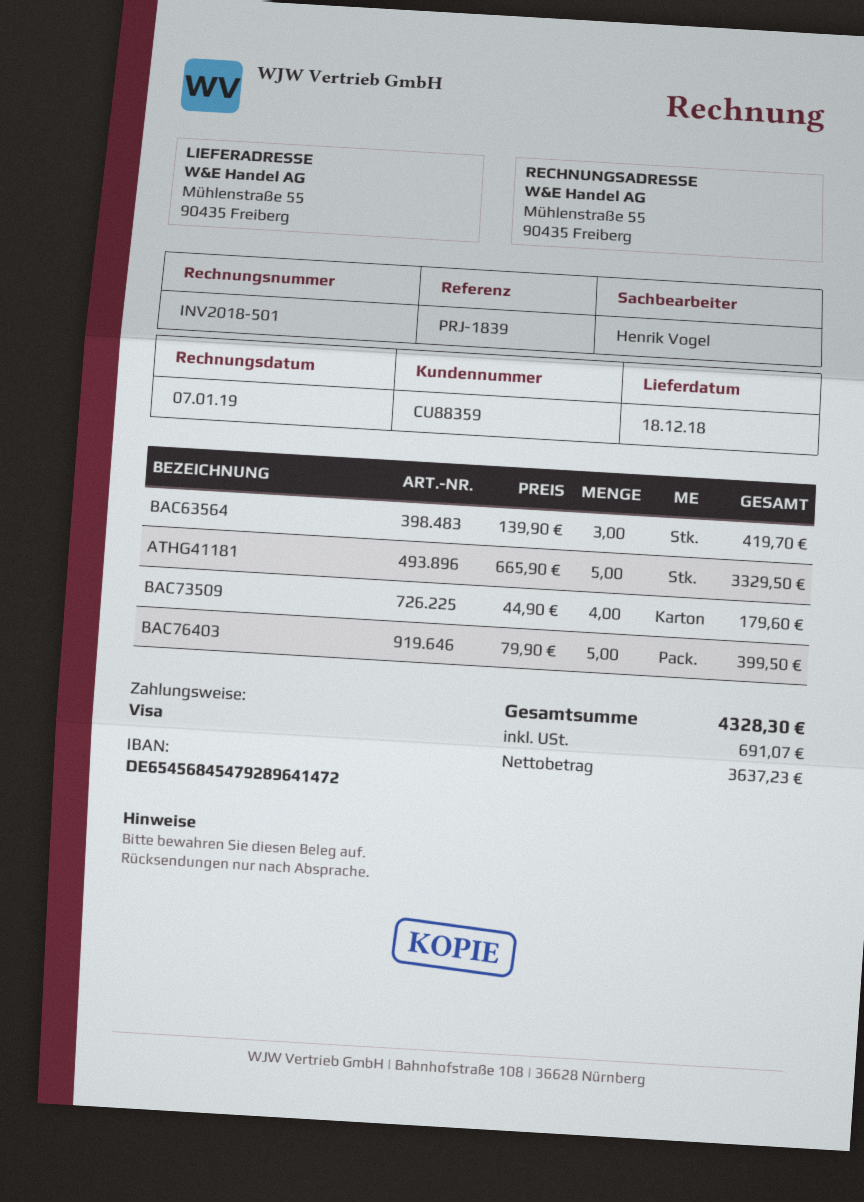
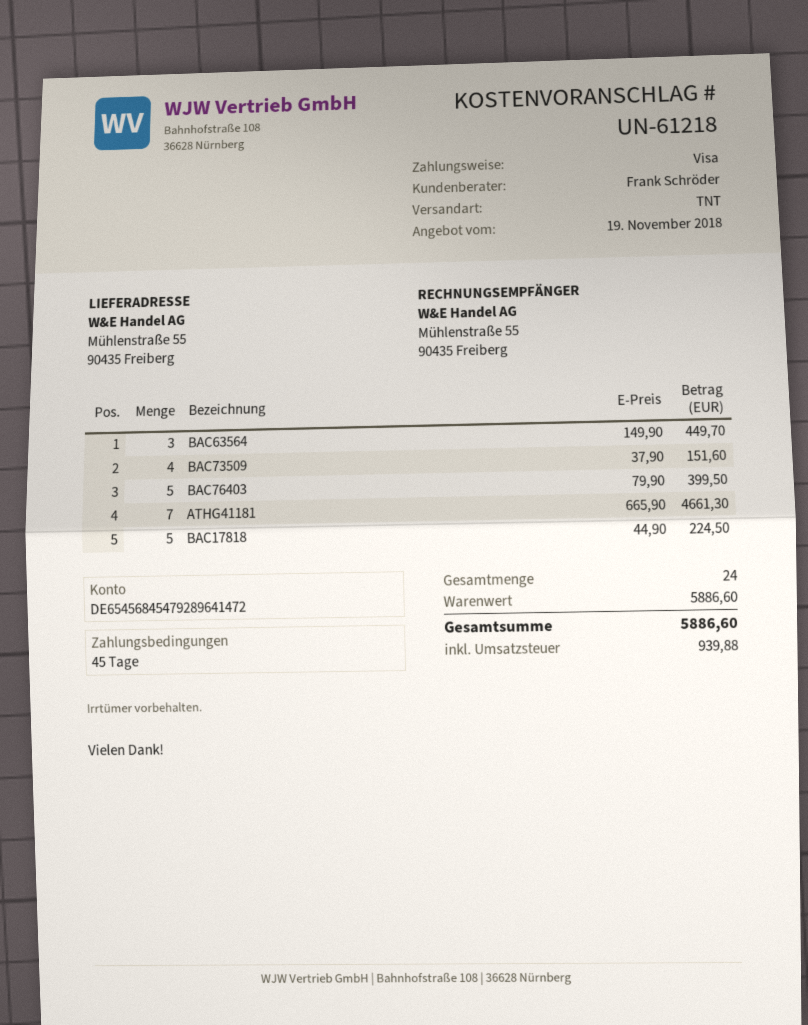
sales rep: Henrik Vogel -> Frank Schröder
BAC63564: 3 x 139.90 = 419.70 -> 3 x 149.90 = 449.70
ATHG41181: 5 x 665.90 = 3329.50 -> 7 x 665.90 = 4661.30
BAC73509: 4 x 44.90 = 179.60 -> 4 x 37.90 = 151.60
BAC17818: none -> 5 x 44.90 = 224.50
tax: 691.07 -> 939.88
total: 4328.30 -> 5886.60

